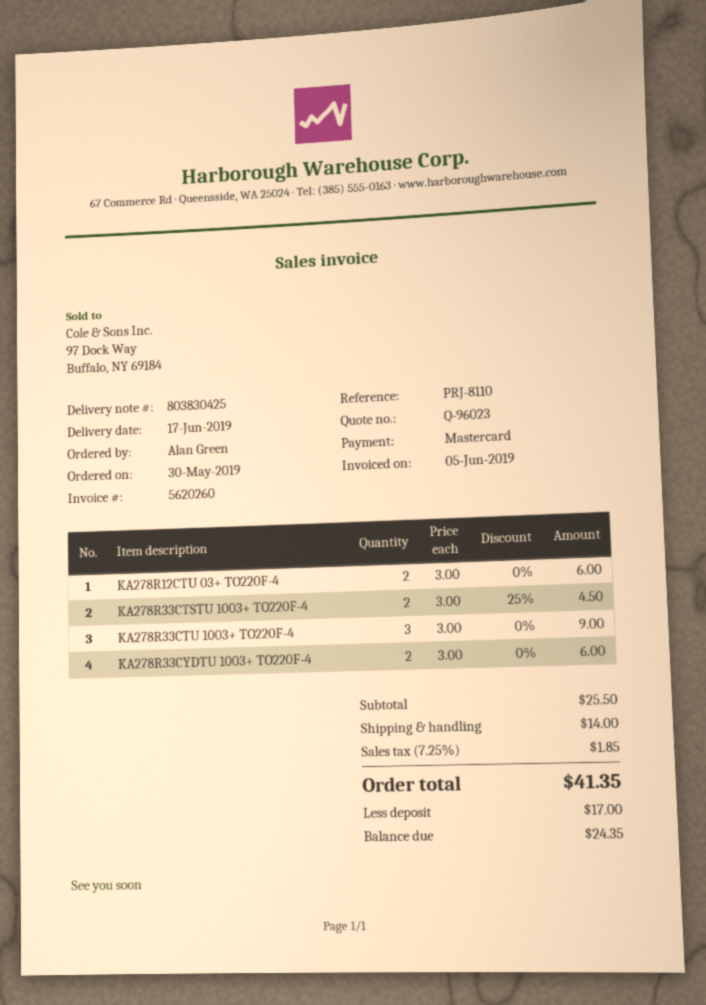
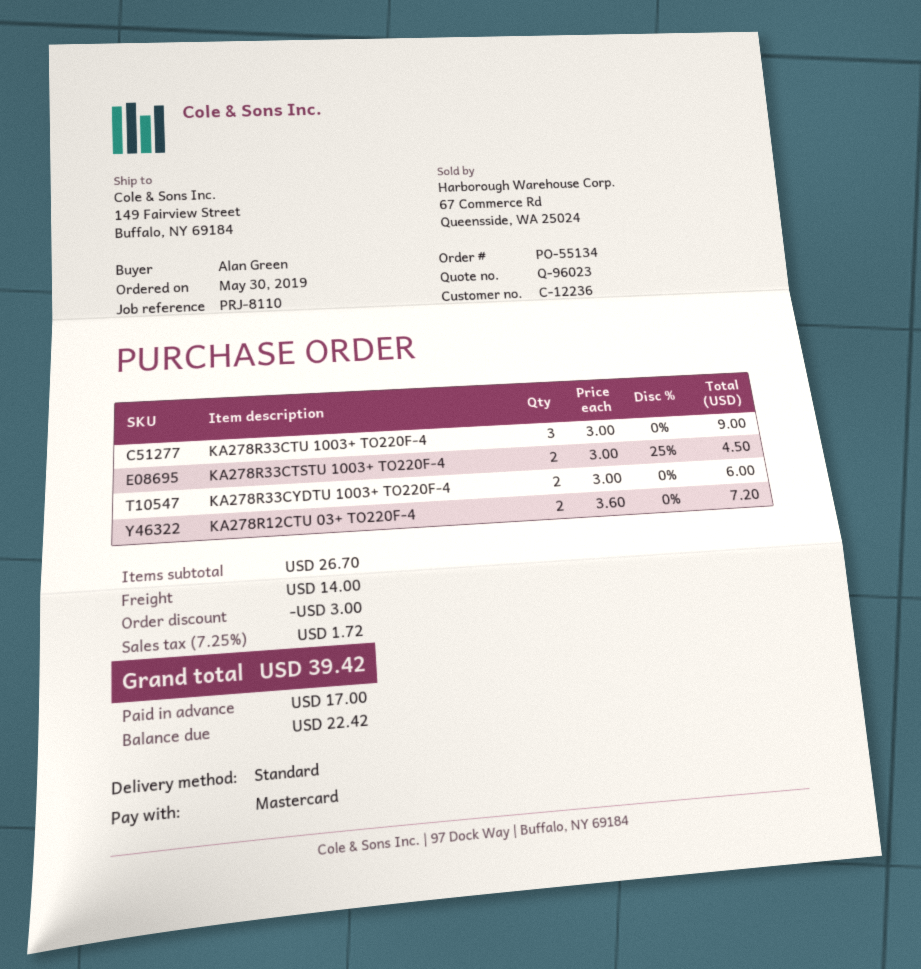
KA278R12CTU 03+ TO220F-4: 2 x 3.00 = 6.00 -> 2 x 3.60 = 7.20
subtotal: 25.50 -> 26.70
discount: none -> 3.00
tax: 7.25% = 1.85 -> 7.25% = 1.72
total: 41.35 -> 39.42
balance: 24.35 -> 22.42

